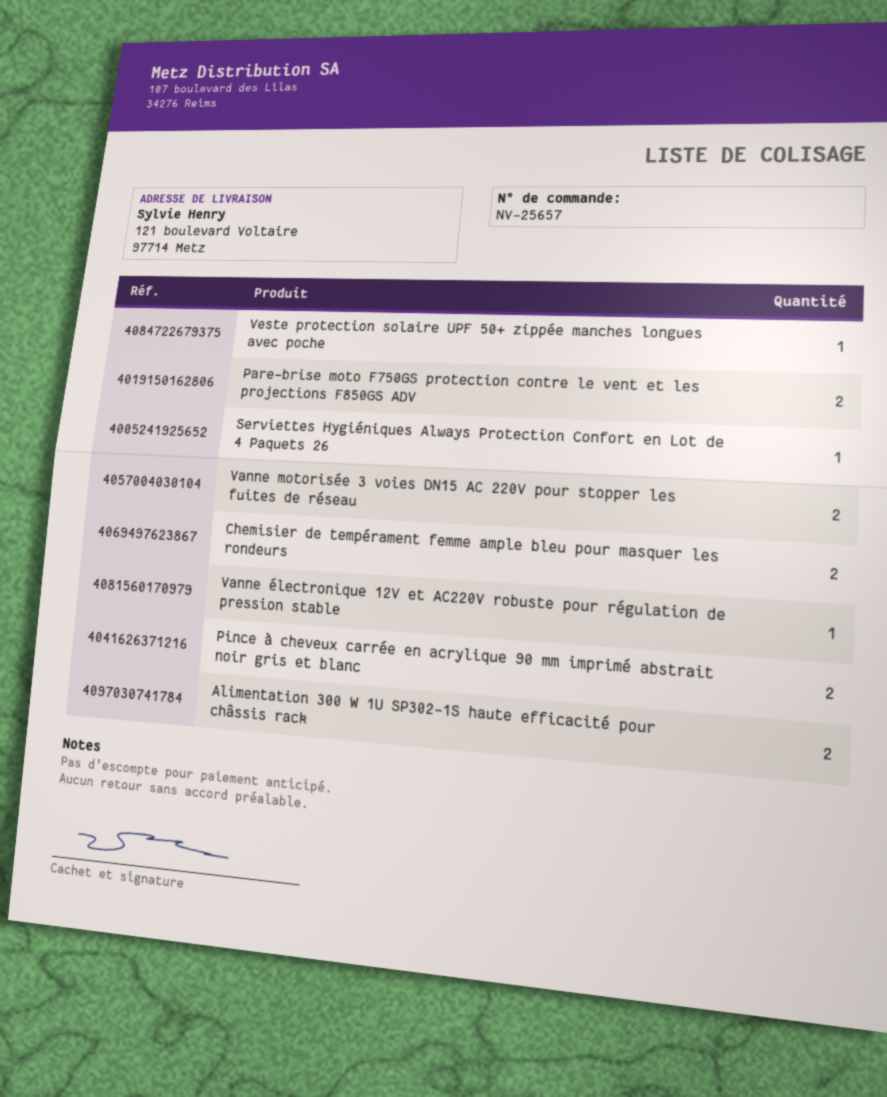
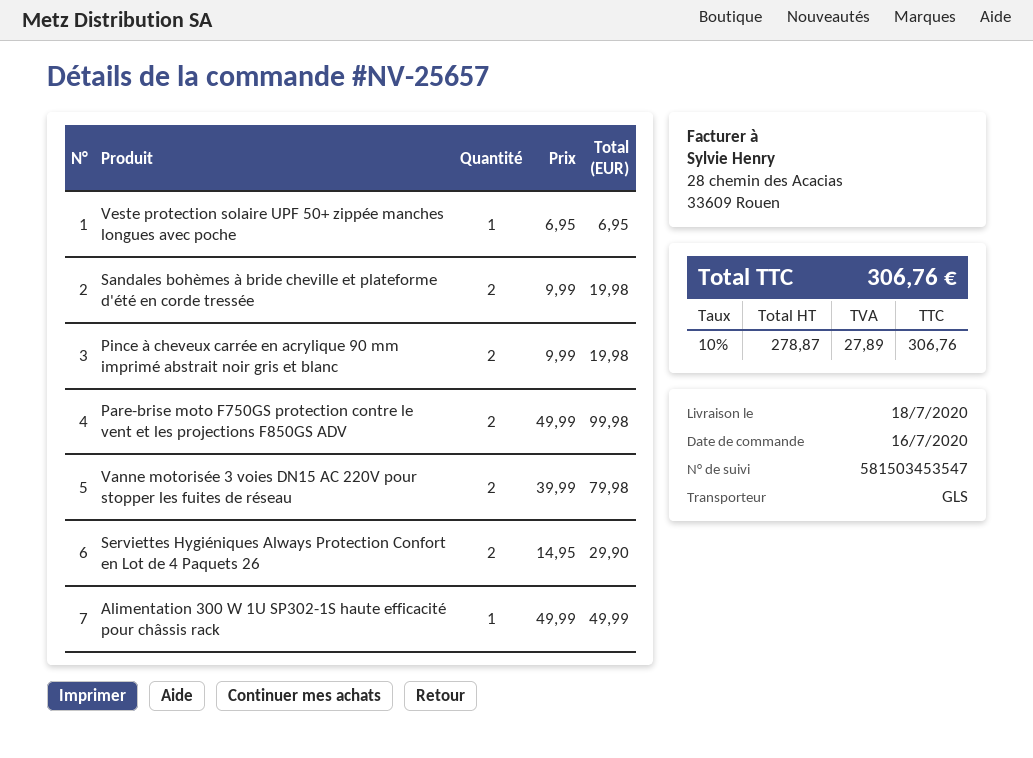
Serviettes Hygiéniques Always Protection Confort en Lot de 4 Paquets 26: 1 -> 2
Chemisier de tempérament femme ample bleu pour masquer les rondeurs: 2 -> none
Vanne électronique 12V et AC220V robuste pour régulation de pression stable: 1 -> none
Alimentation 300 W 1U SP302-1S haute efficacité pour châssis rack: 2 -> 1
Sandales bohèmes à bride cheville et plateforme d'été en corde tressée: none -> 2

